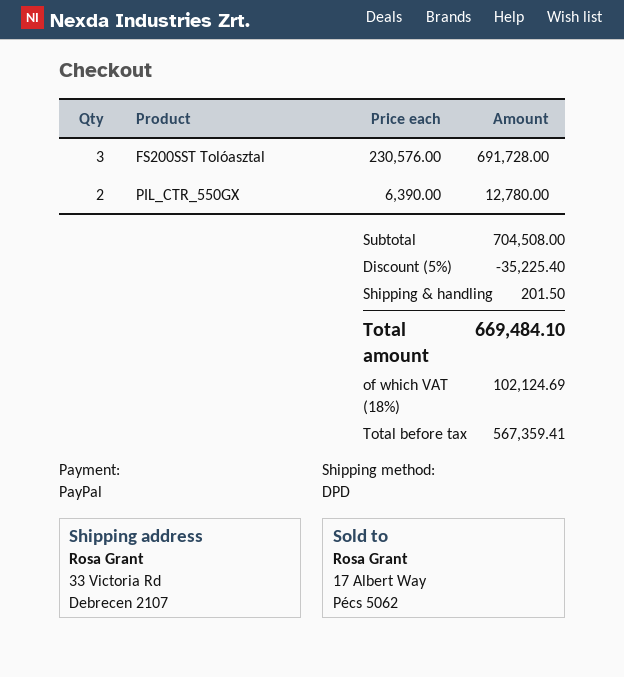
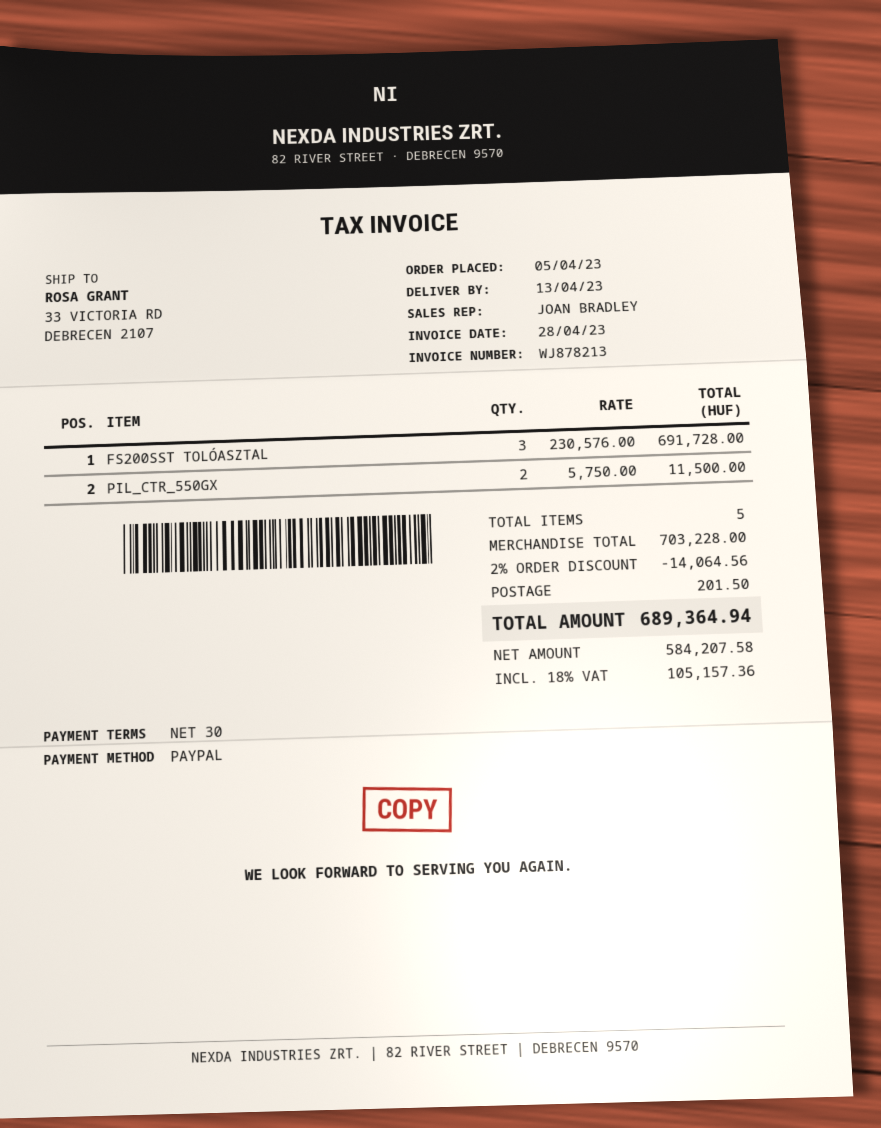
PIL_CTR_550GX: 2 x 6390.00 = 12780.00 -> 2 x 5750.00 = 11500.00
subtotal: 704508.00 -> 703228.00
discount: 5% = 35225.40 -> 2% = 14064.56
net: 567359.41 -> 584207.58
tax: 18% = 102124.69 -> 18% = 105157.36
total: 669484.10 -> 689364.94

